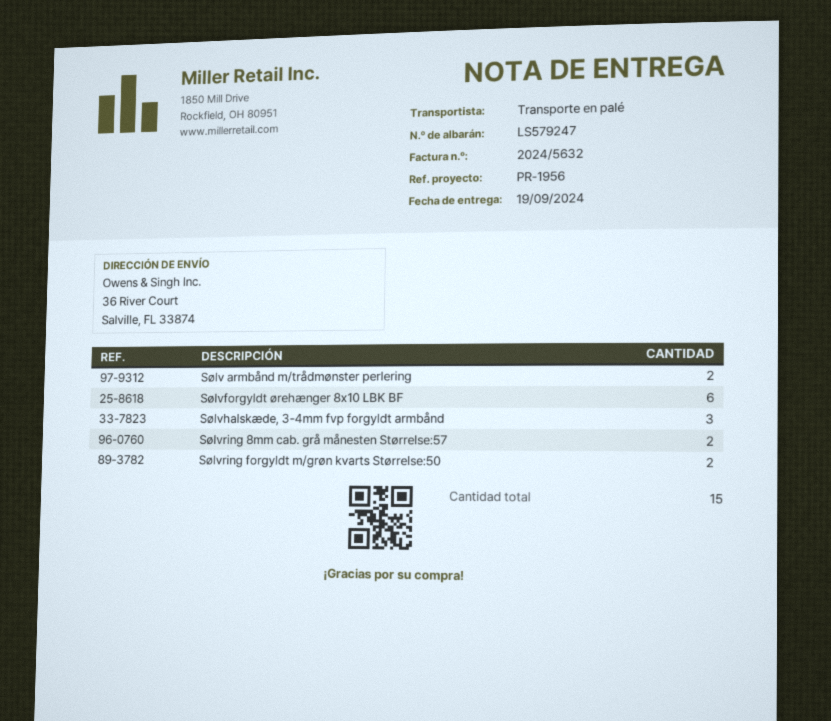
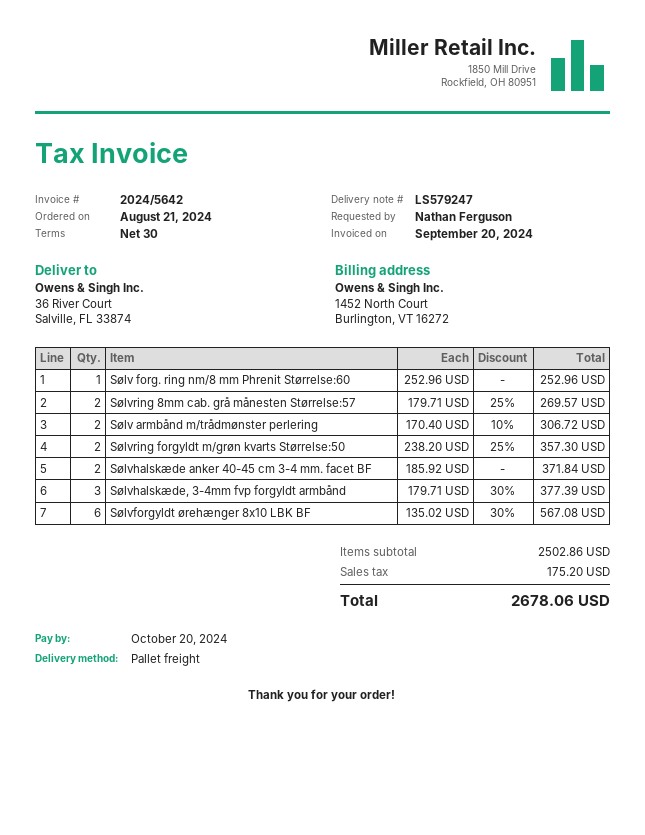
invoice number: 2024/5632 -> 2024/5642
Sølv forg. ring nm/8 mm Phrenit Størrelse:60: none -> 1
Sølvhalskæde anker 40-45 cm 3-4 mm. facet BF: none -> 2

